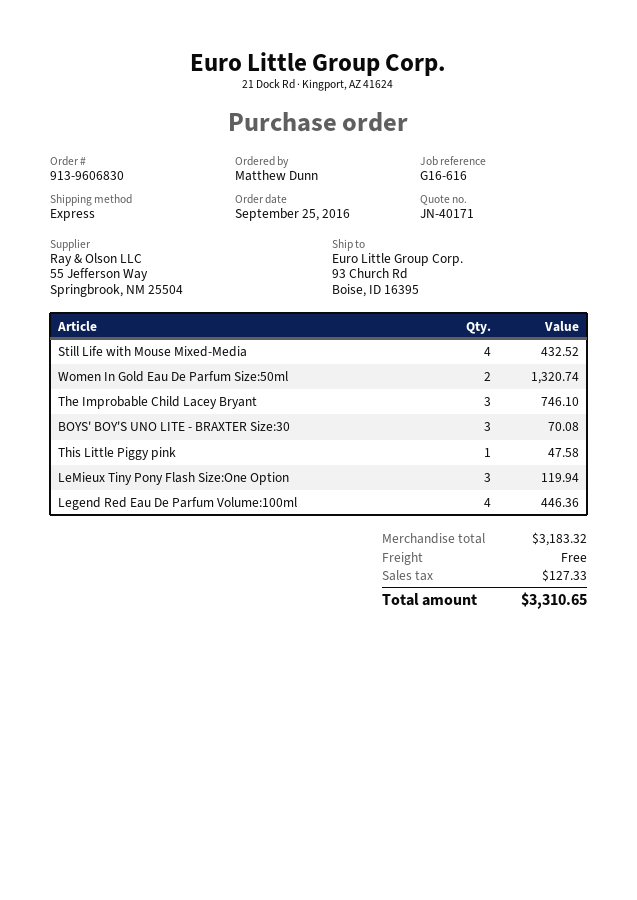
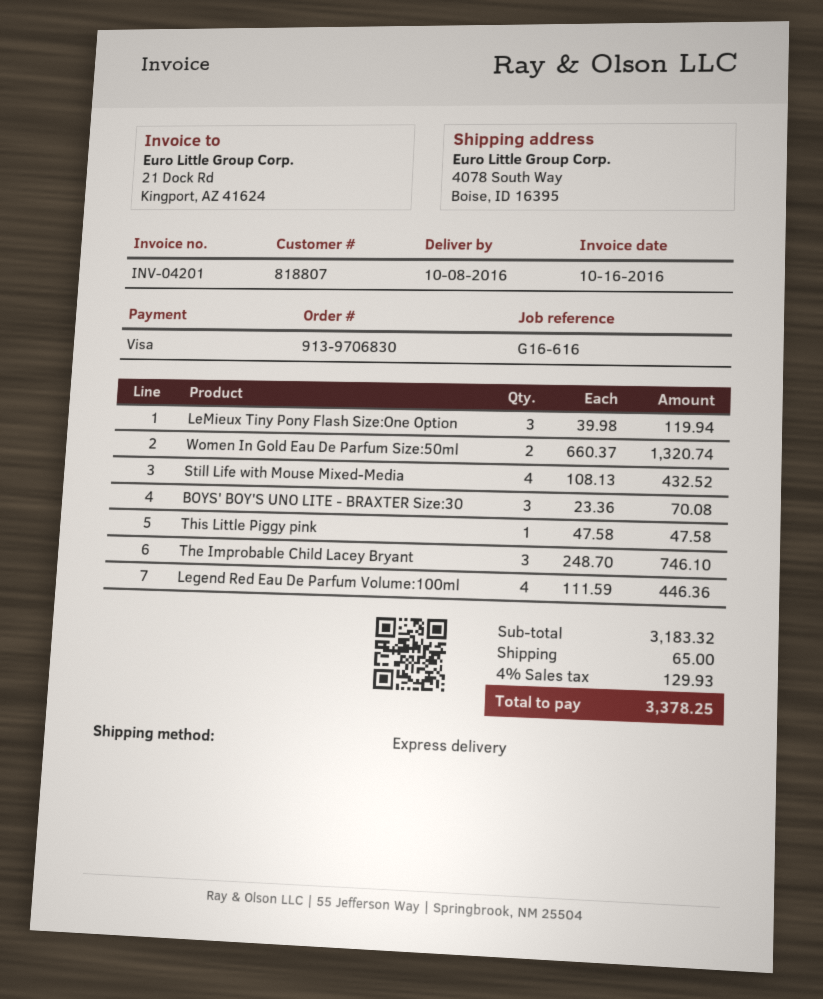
order number: 913-9606830 -> 913-9706830
ship to: 93 Church Rd, Boise, ID 16395 -> 4078 South Way, Boise, ID 16395
shipping: 0.00 -> 65.00
tax: 127.33 -> 129.93
total: 3310.65 -> 3378.25

